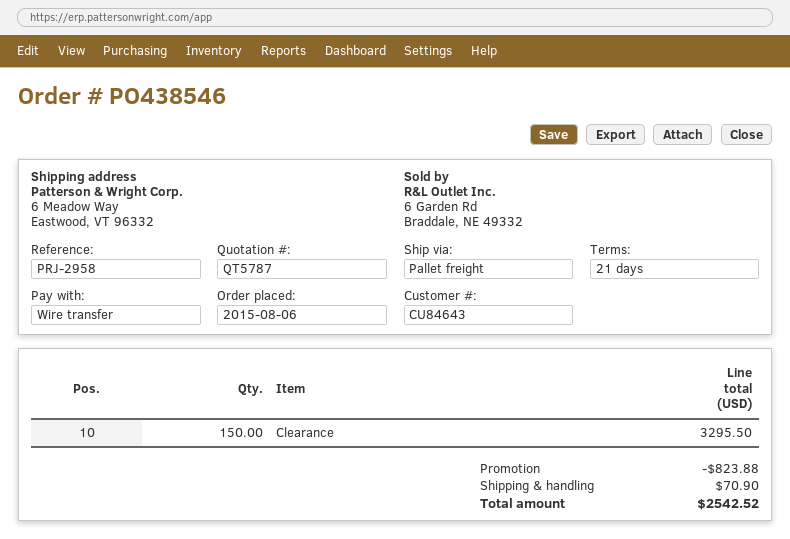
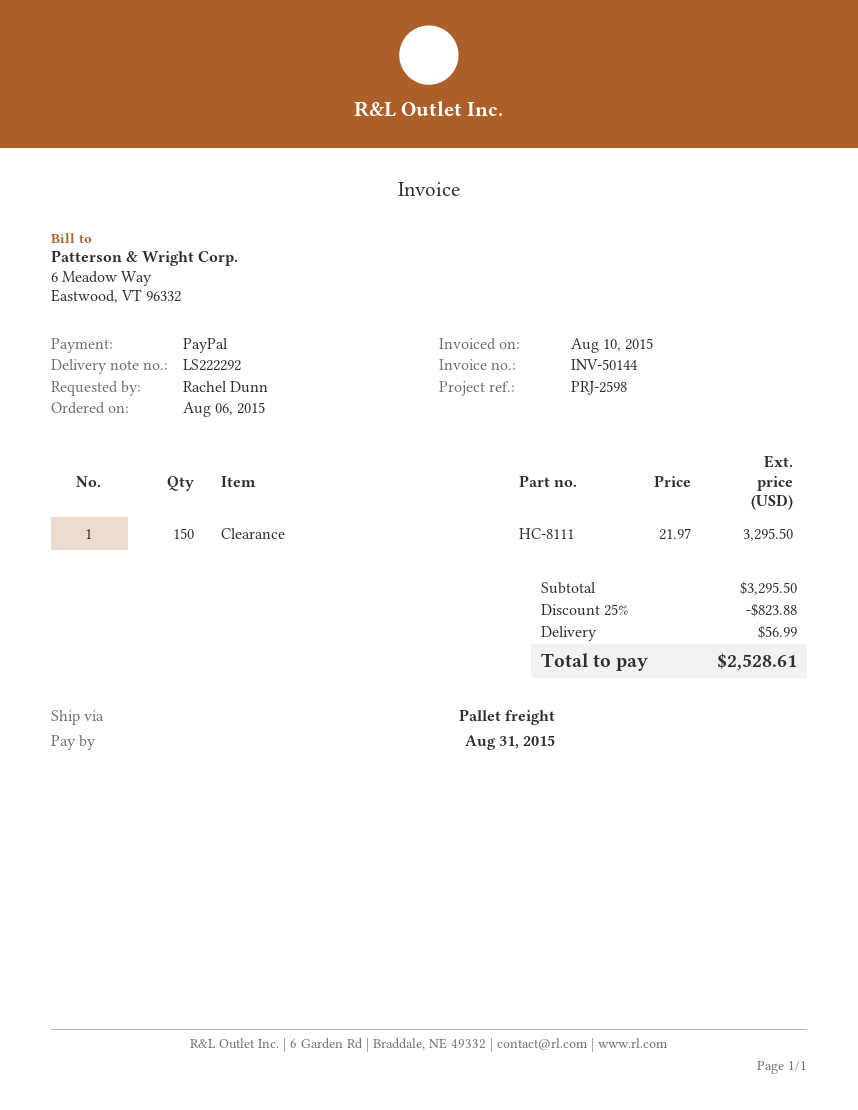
reference: PRJ-2958 -> PRJ-2598
payment method: bank transfer -> PayPal
shipping: 70.90 -> 56.99
total: 2542.52 -> 2528.61

